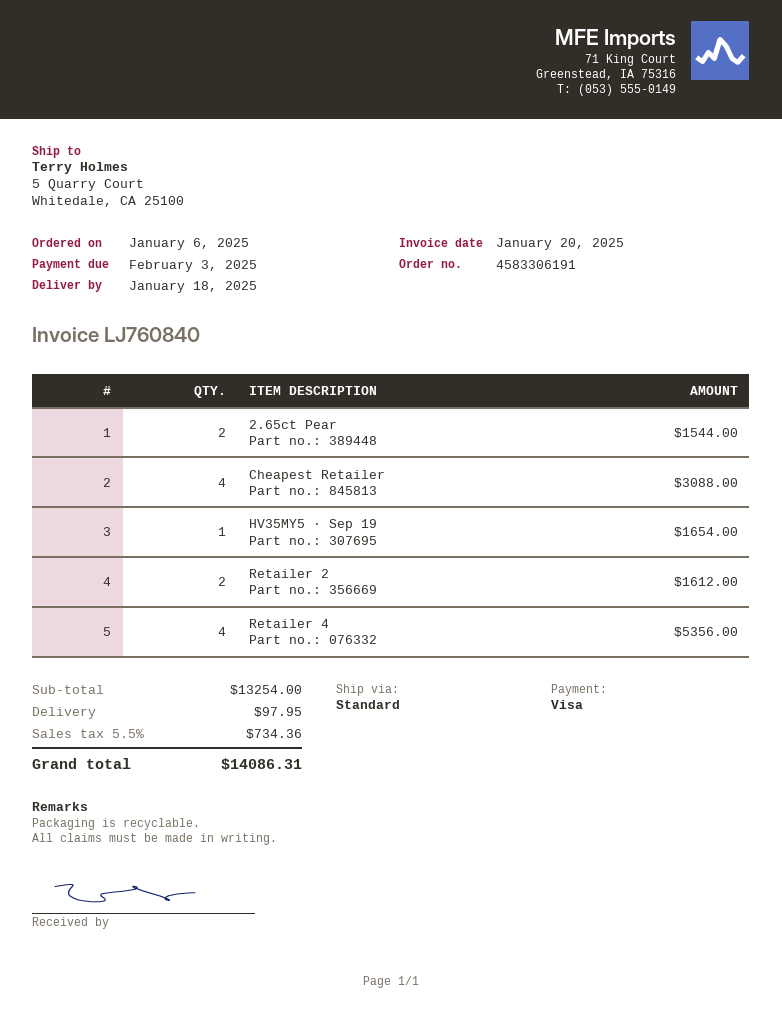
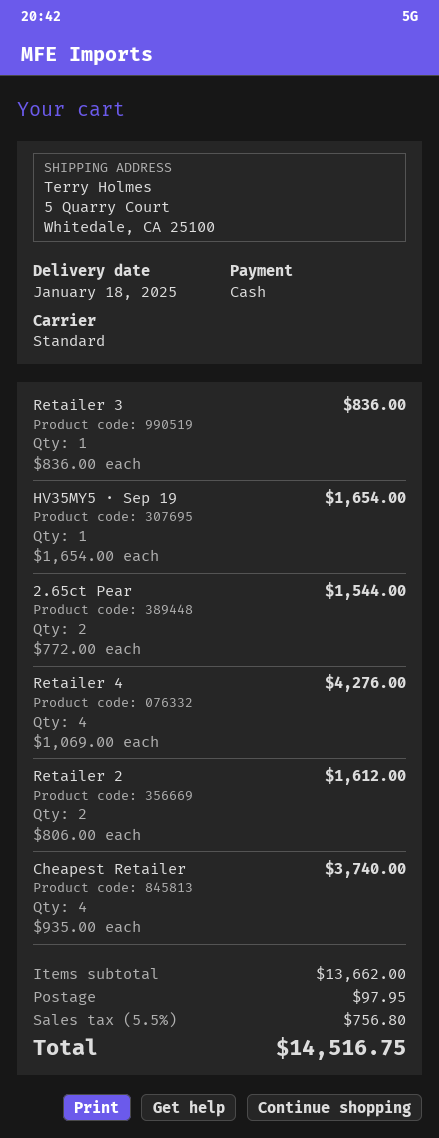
payment method: Visa -> cash
Cheapest Retailer: 4 for 3088.00 -> 4 for 3740.00
Retailer 4: 4 for 5356.00 -> 4 for 4276.00
Retailer 3: none -> 1 for 836.00
subtotal: 13254.00 -> 13662.00
tax: 5.5% = 734.36 -> 5.5% = 756.80
total: 14086.31 -> 14516.75

